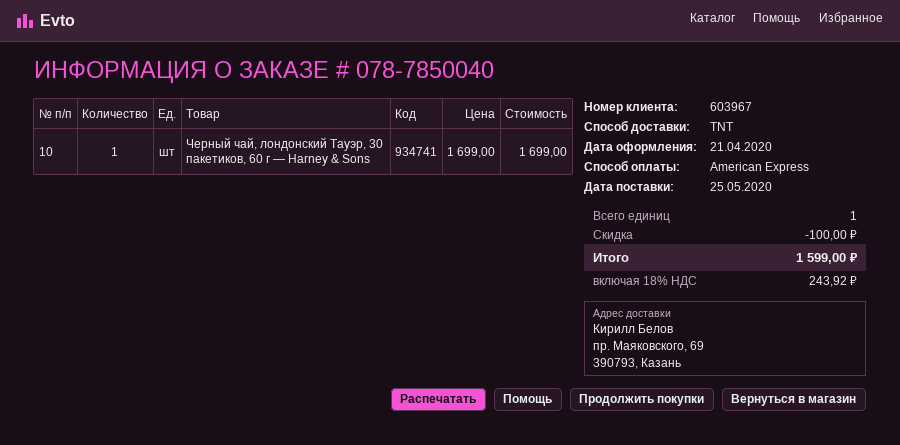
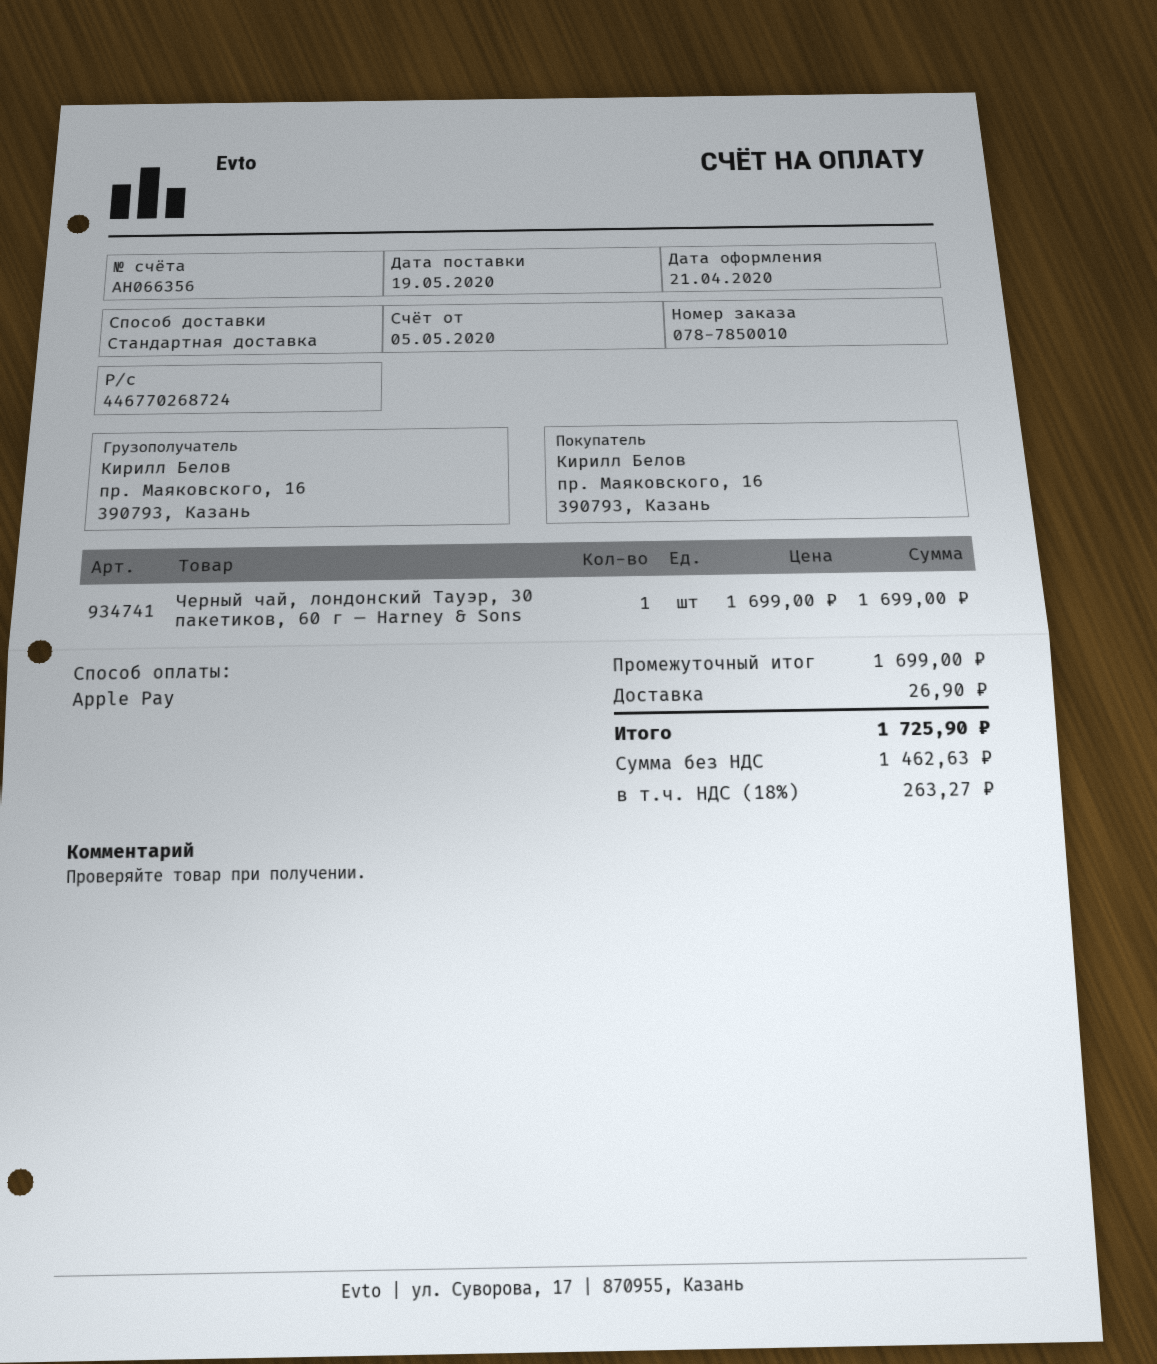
order number: 078-7850040 -> 078-7850010
delivery date: 2020-05-25 -> 2020-05-19
payment method: American Express -> Apple Pay
shipping method: TNT -> standard
ship to: пр. Маяковского, 69, 390793, Казань -> пр. Маяковского, 16, 390793, Казань
discount: 100.00 -> none
shipping: none -> 26.90
tax: 18% = 243.92 -> 18% = 263.27
total: 1599.00 -> 1725.90

